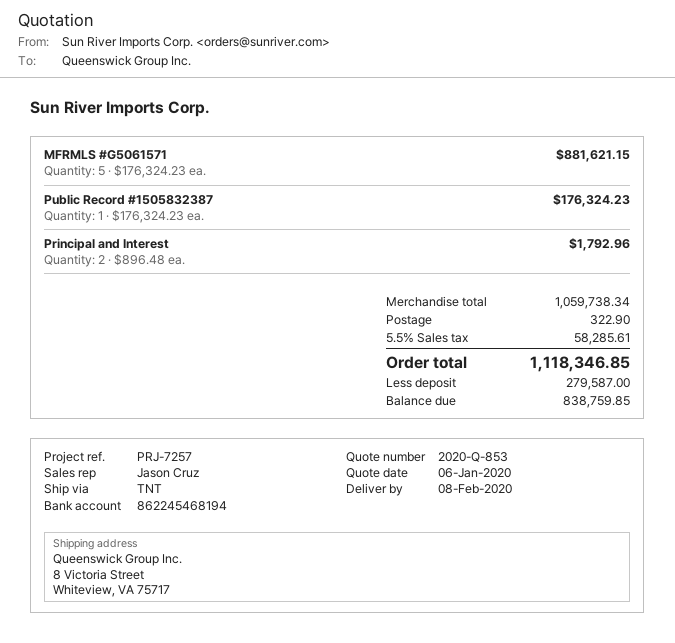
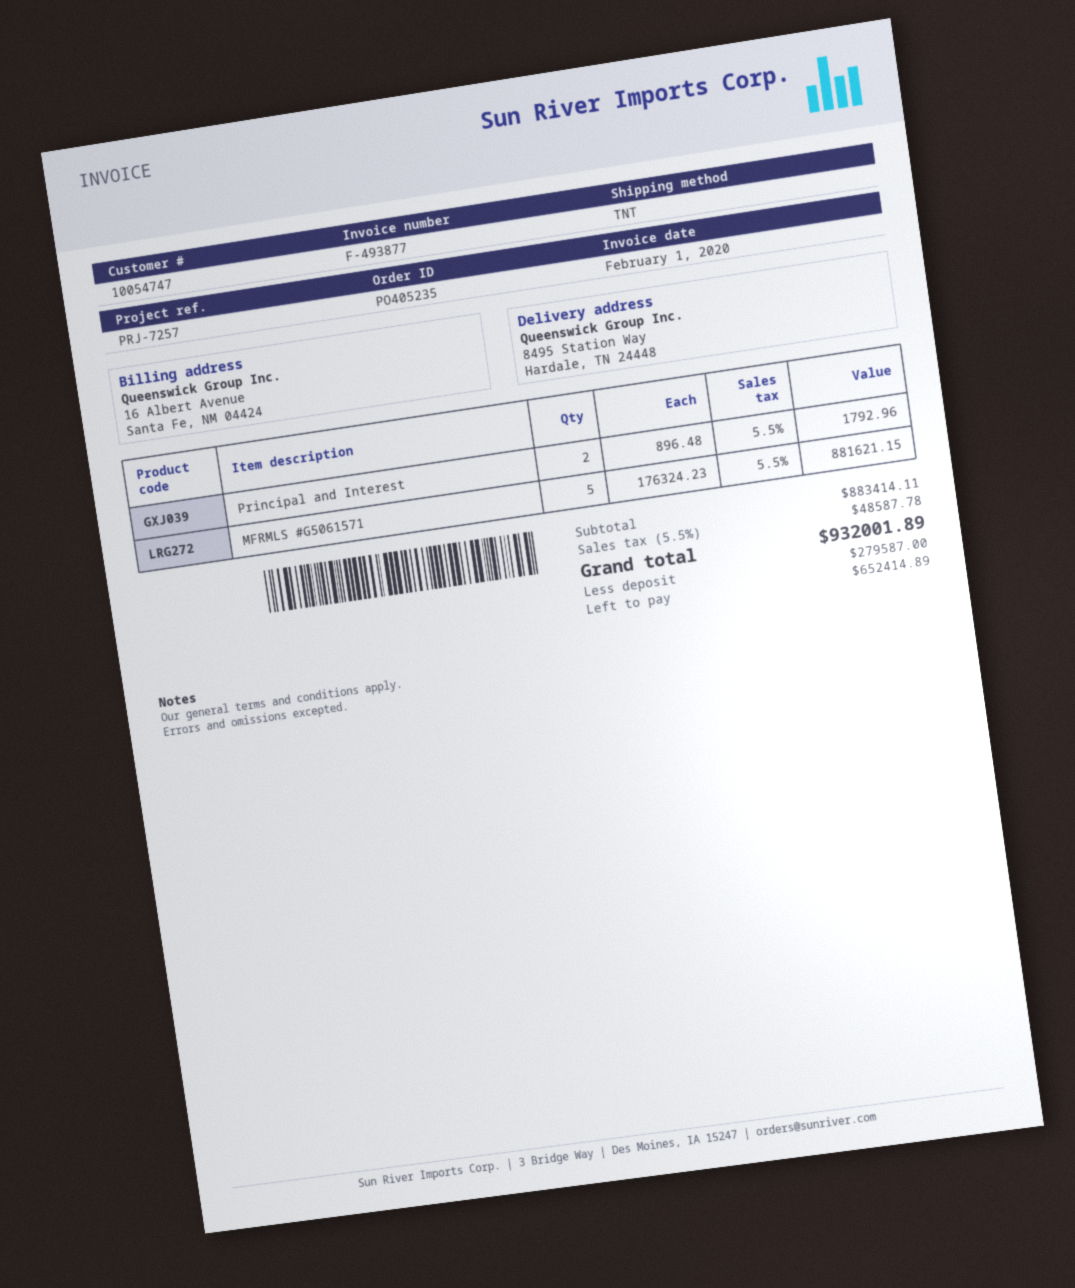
ship to: 8 Victoria Street, Whiteview, VA 75717 -> 8495 Station Way, Hardale, TN 24448
Public Record #1505832387: 1 x 176324.23 = 176324.23 -> none
subtotal: 1059738.34 -> 883414.11
shipping: 322.90 -> none
tax: 5.5% = 58285.61 -> 5.5% = 48587.78
total: 1118346.85 -> 932001.89
balance: 838759.85 -> 652414.89

